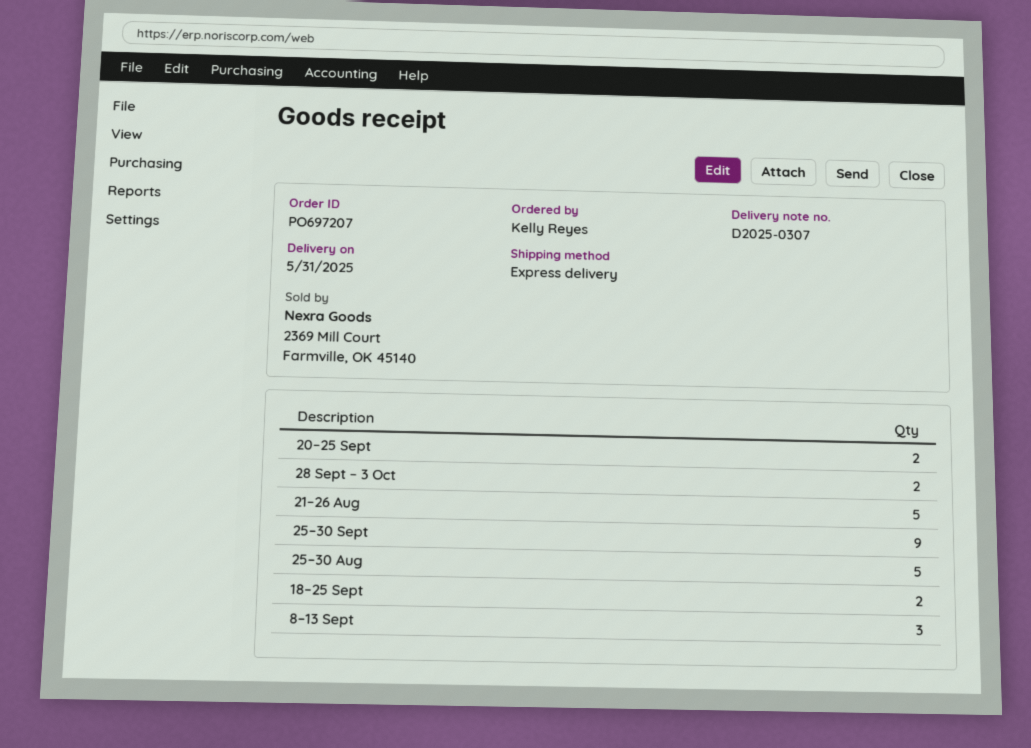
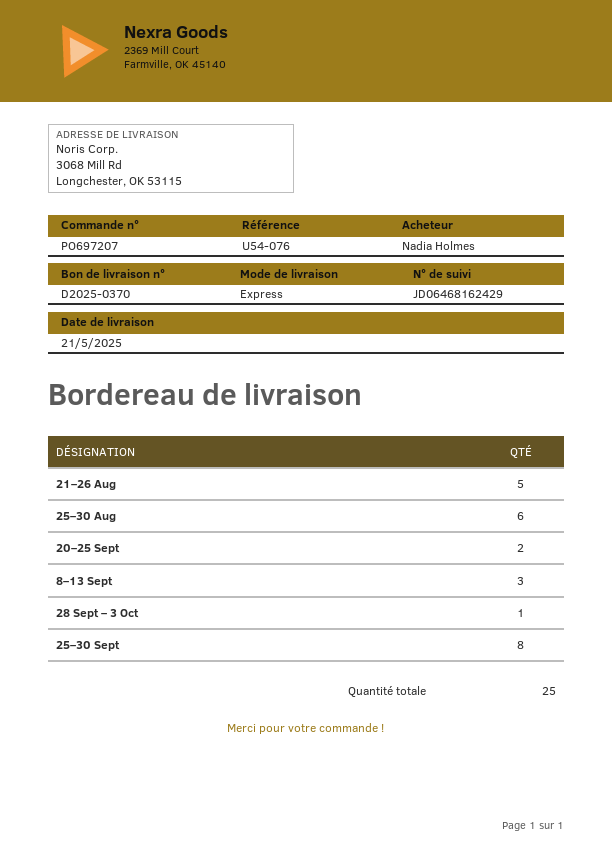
delivery note number: D2025-0307 -> D2025-0370
delivery date: 2025-05-31 -> 2025-05-21
ordered by: Kelly Reyes -> Nadia Holmes
28 Sept – 3 Oct: 2 -> 1
25–30 Sept: 9 -> 8
25–30 Aug: 5 -> 6
18–25 Sept: 2 -> none

